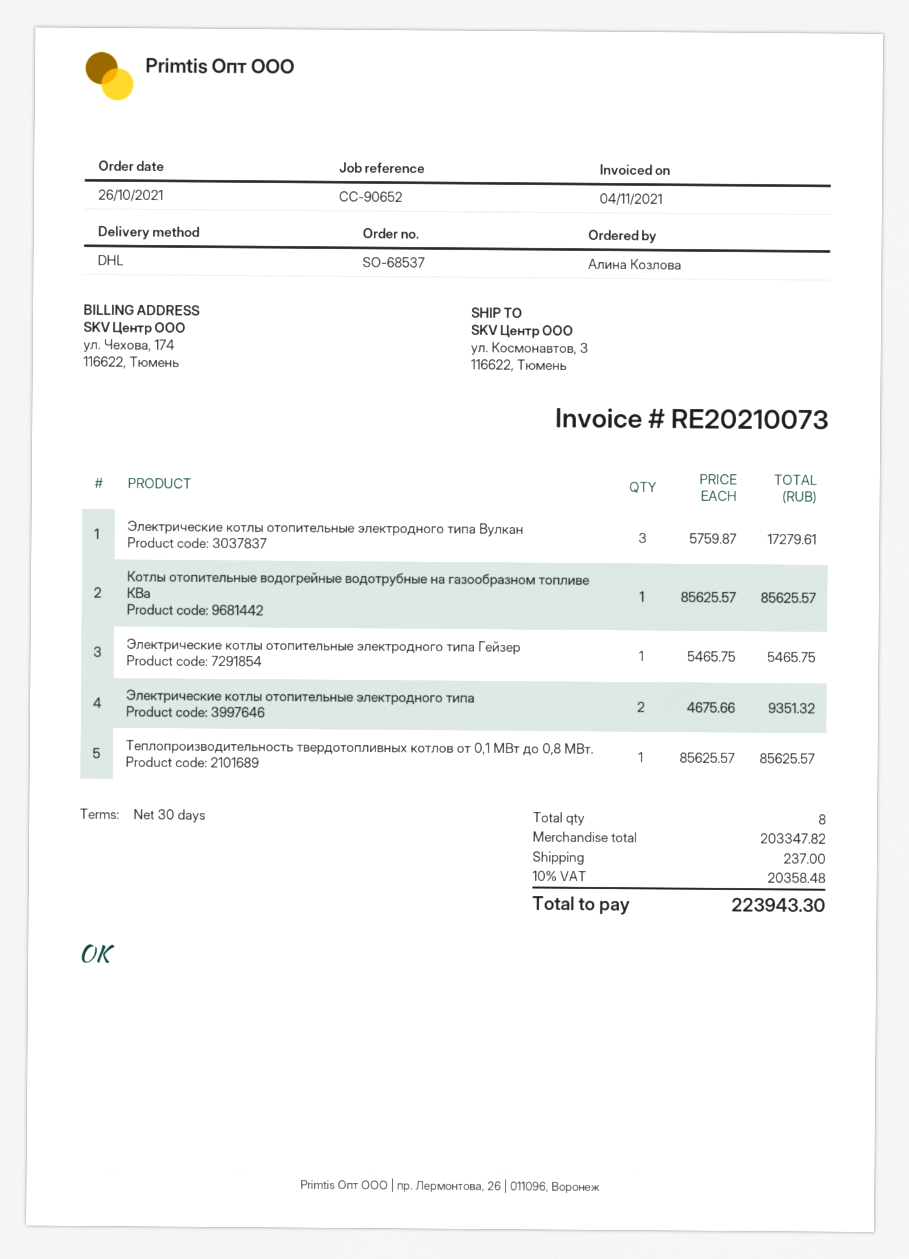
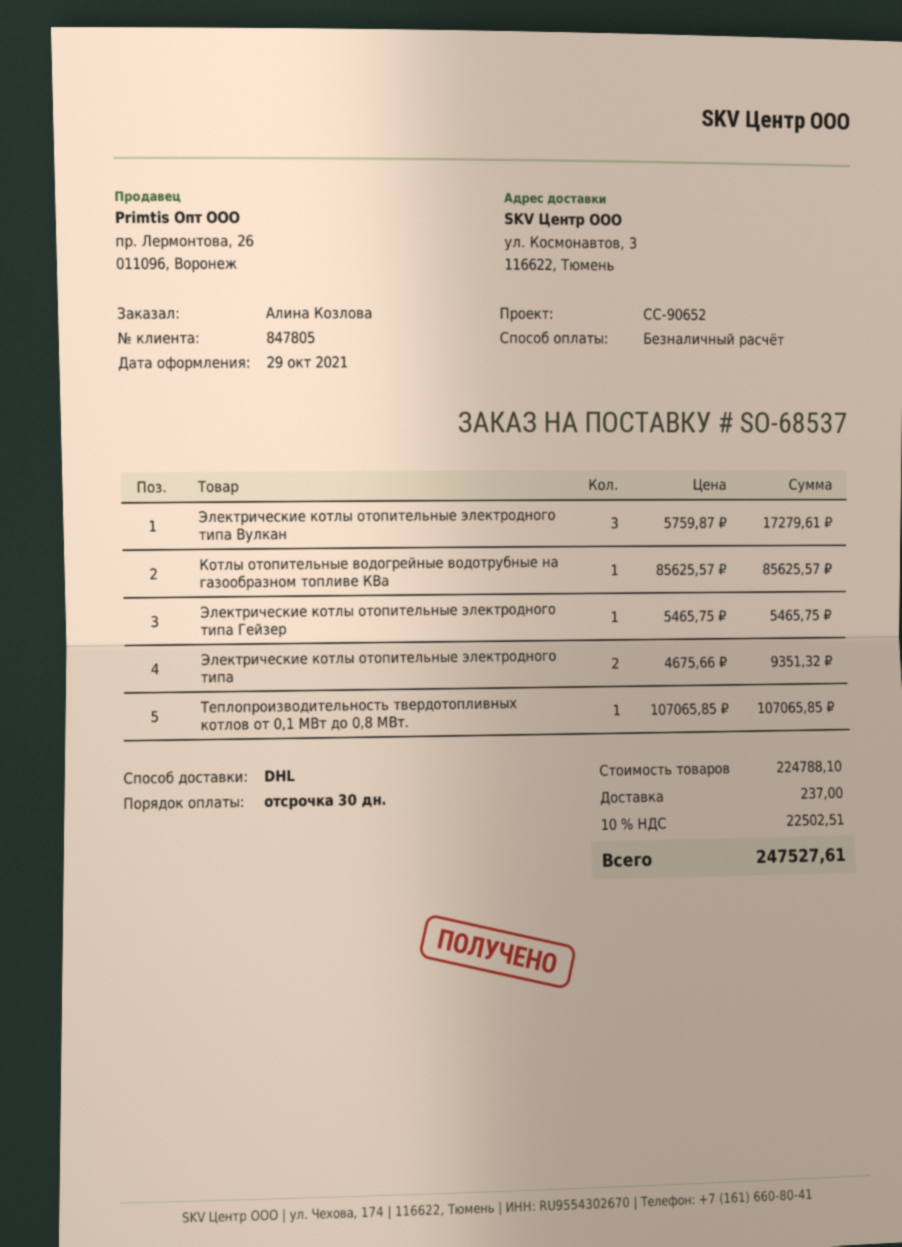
order date: 2021-10-26 -> 2021-10-29
Теплопроизводительность твердотопливных котлов от 0,1 МВт до 0,8 МВт.: 1 x 85625.57 = 85625.57 -> 1 x 107065.85 = 107065.85
subtotal: 203347.82 -> 224788.10
tax: 10% = 20358.48 -> 10% = 22502.51
total: 223943.30 -> 247527.61

